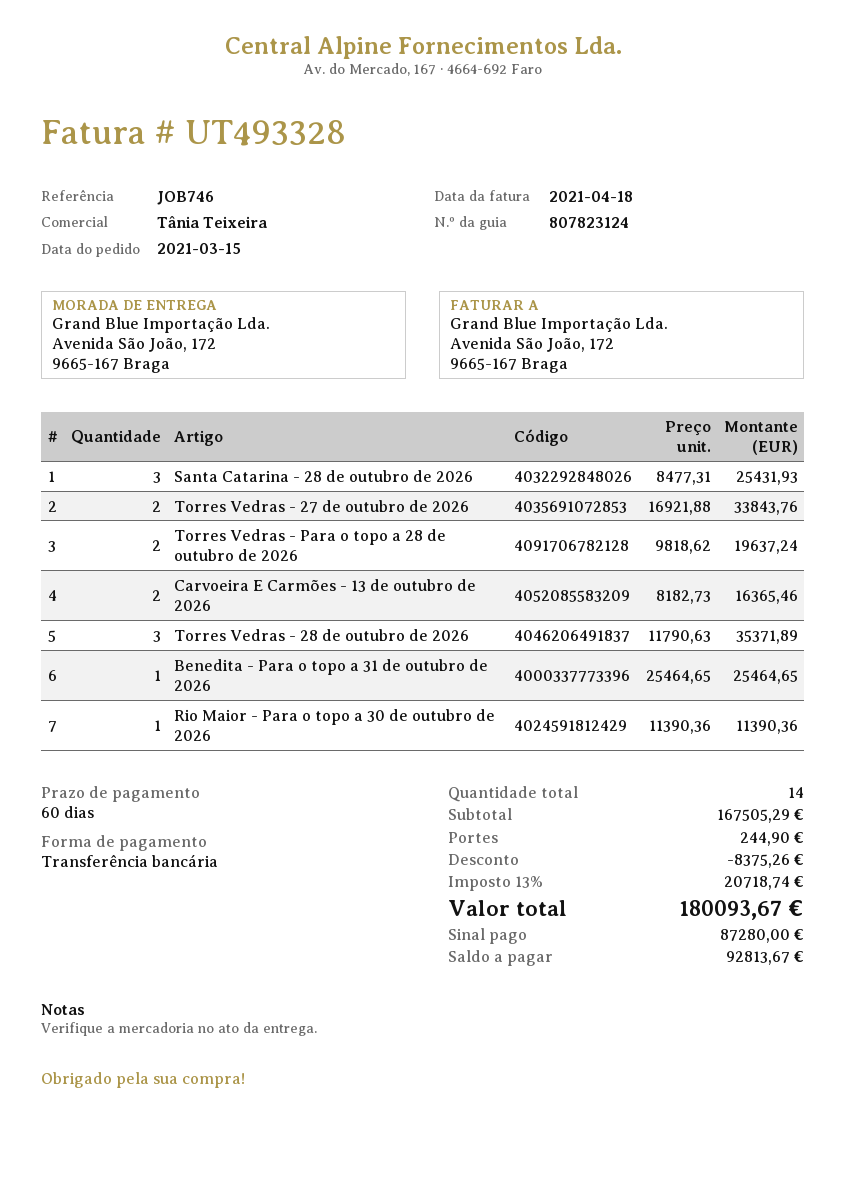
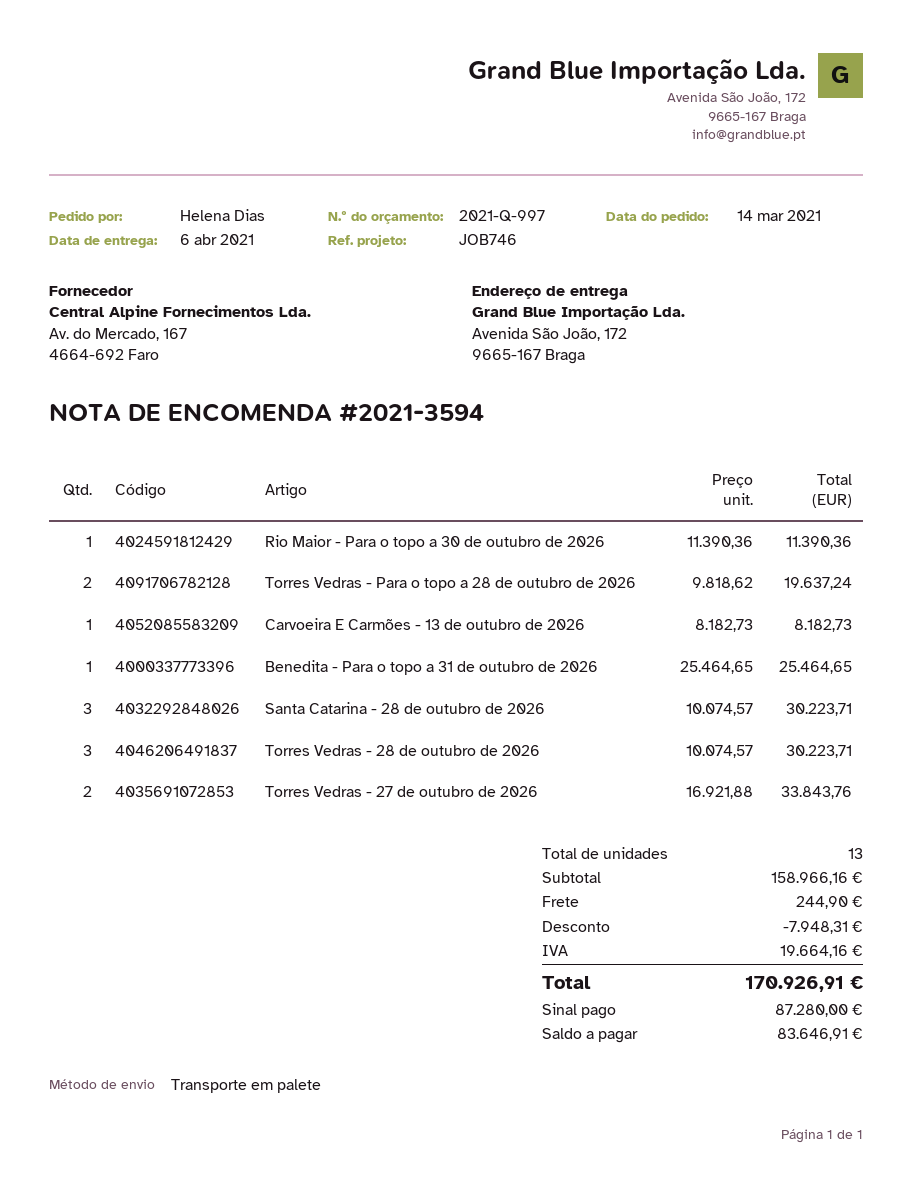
order date: 2021-03-15 -> 2021-03-14
Santa Catarina - 28 de outubro de 2026: 3 x 8477.31 = 25431.93 -> 3 x 10074.57 = 30223.71
Carvoeira E Carmões - 13 de outubro de 2026: 2 x 8182.73 = 16365.46 -> 1 x 8182.73 = 8182.73
Torres Vedras - 28 de outubro de 2026: 3 x 11790.63 = 35371.89 -> 3 x 10074.57 = 30223.71
total quantity: 14 -> 13
subtotal: 167505.29 -> 158966.16
discount: 8375.26 -> 7948.31
tax: 20718.74 -> 19664.16
total: 180093.67 -> 170926.91
balance: 92813.67 -> 83646.91

